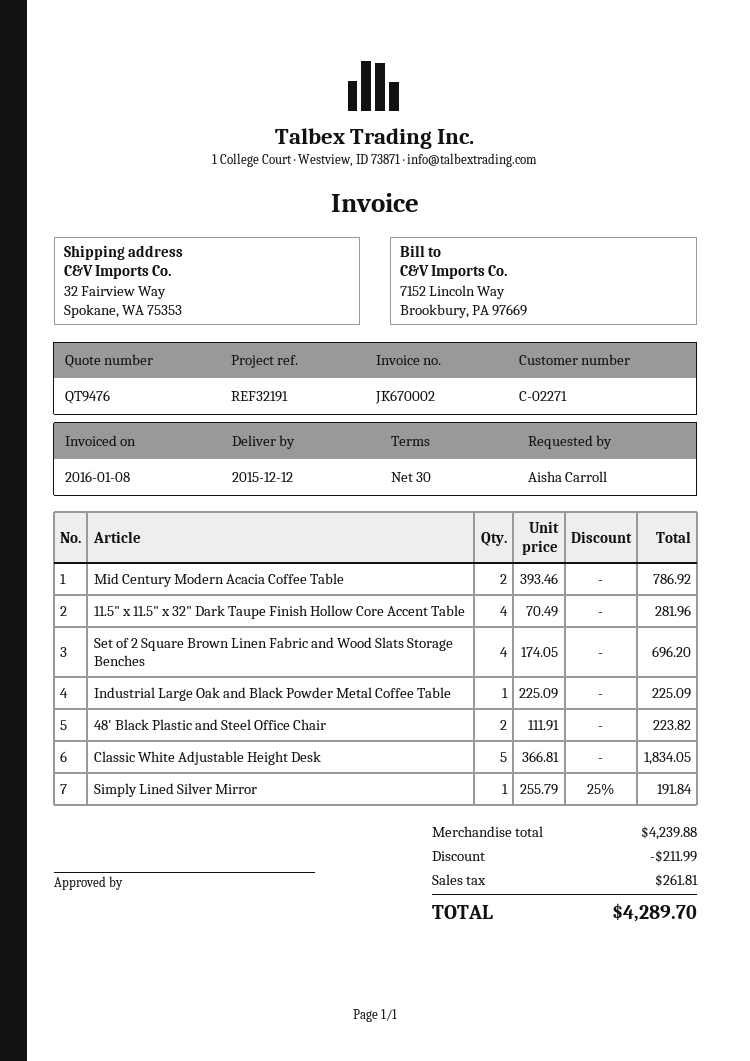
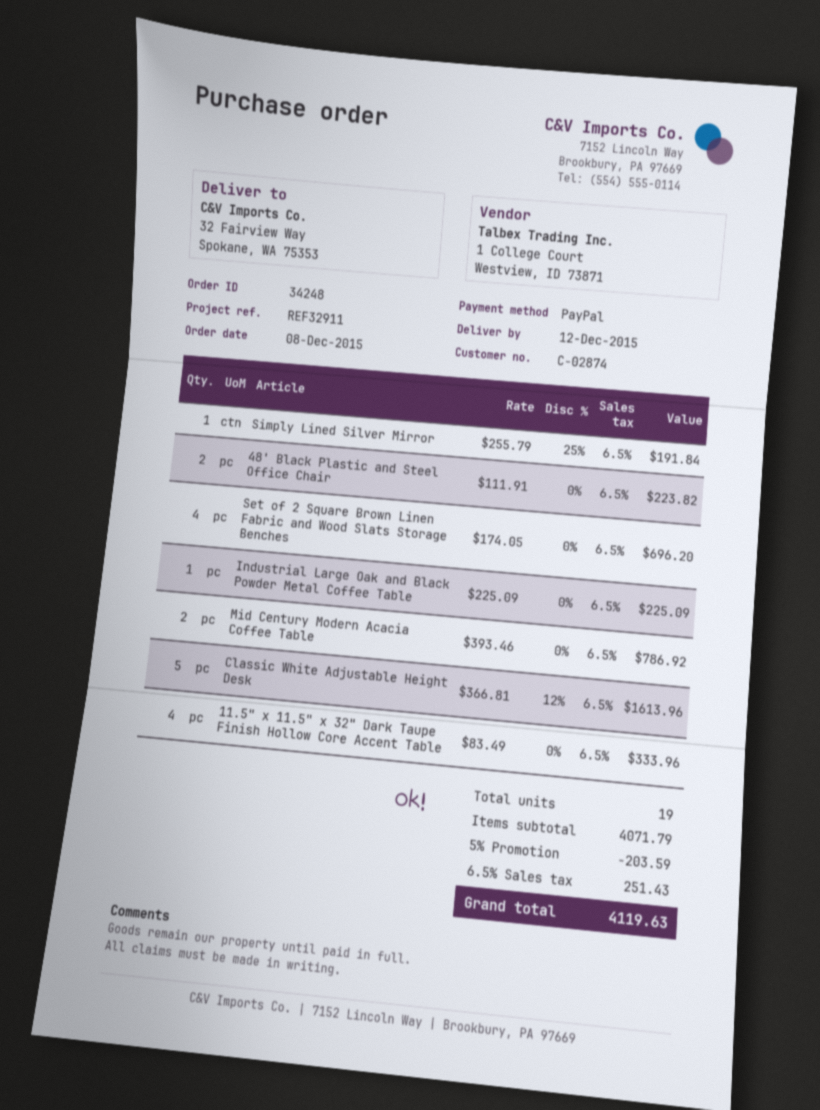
customer number: C-02271 -> C-02874
reference: REF32191 -> REF32911
11.5" x 11.5" x 32" Dark Taupe Finish Hollow Core Accent Table: 4 x 70.49 = 281.96 -> 4 x 83.49 = 333.96
Classic White Adjustable Height Desk: 5 x 366.81 = 1834.05 -> 5 x 366.81 - 12% = 1613.96
subtotal: 4239.88 -> 4071.79
discount: 211.99 -> 203.59
tax: 261.81 -> 251.43
total: 4289.70 -> 4119.63

